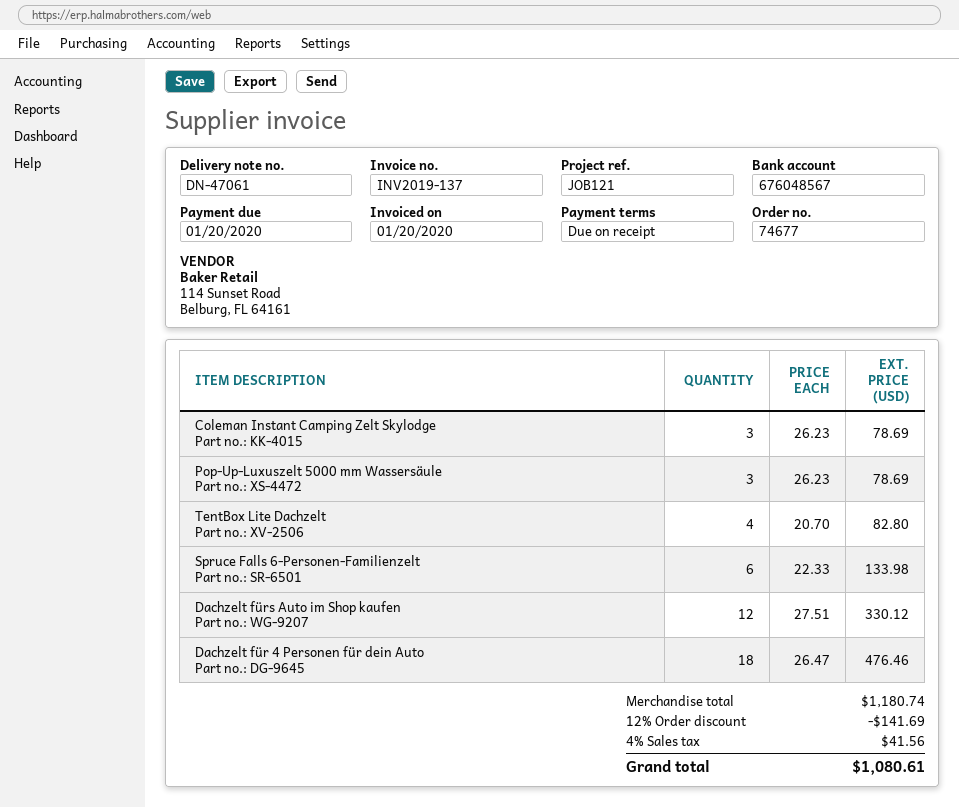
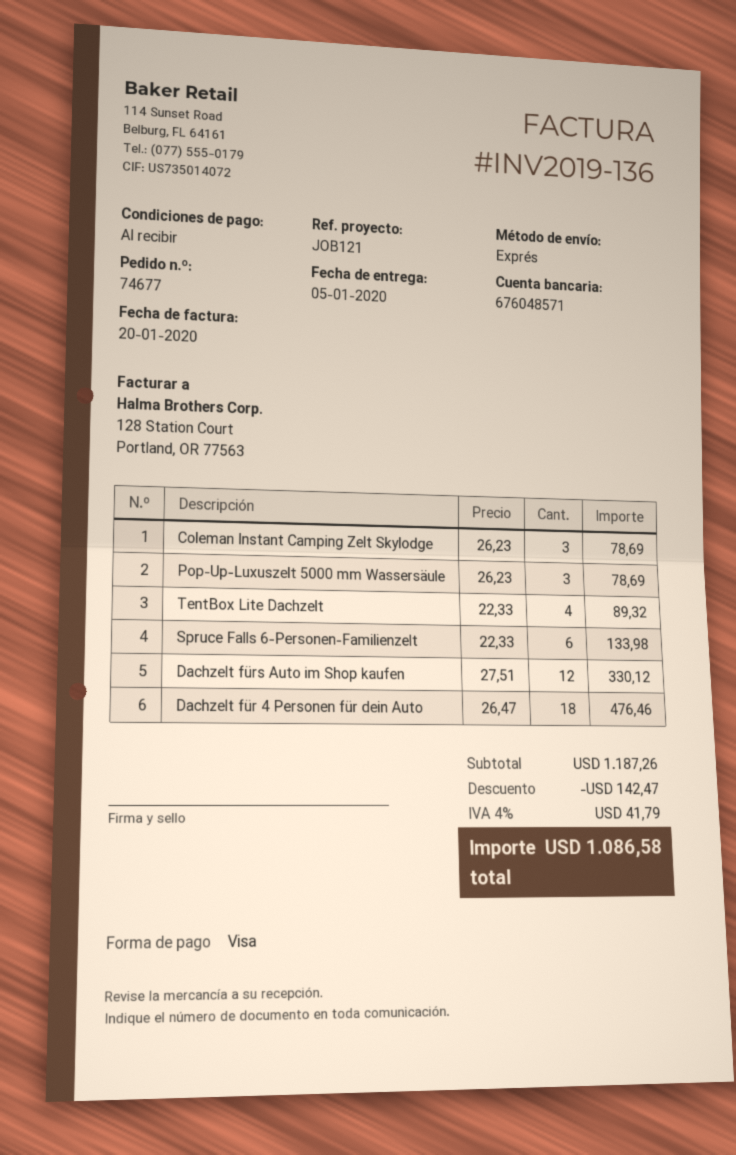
invoice number: INV2019-137 -> INV2019-136
bank account: 676048567 -> 676048571
TentBox Lite Dachzelt: 4 x 20.70 = 82.80 -> 4 x 22.33 = 89.32
subtotal: 1180.74 -> 1187.26
discount: 141.69 -> 142.47
tax: 4% = 41.56 -> 4% = 41.79
total: 1080.61 -> 1086.58

